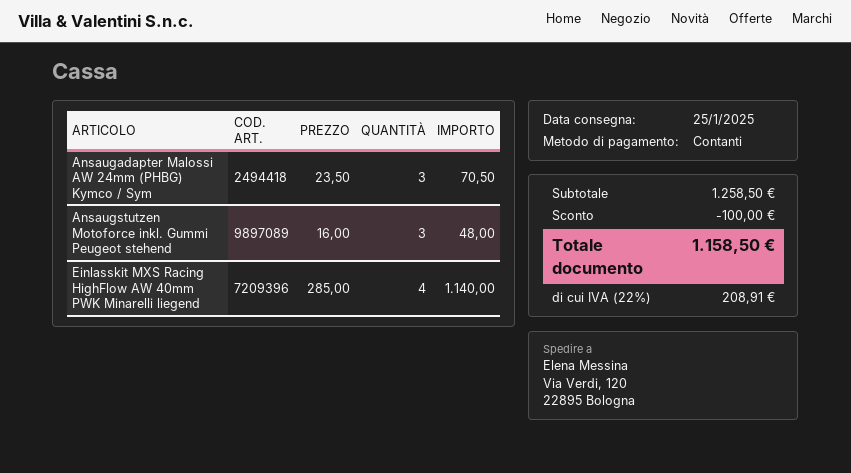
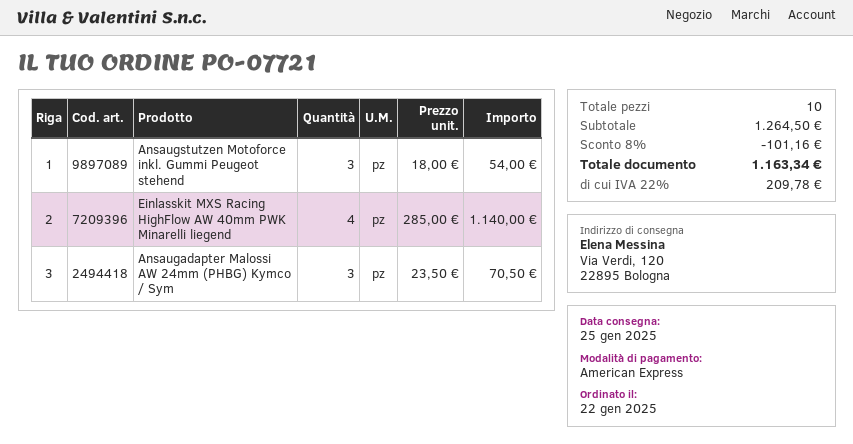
payment method: cash -> American Express
Ansaugstutzen Motoforce inkl. Gummi Peugeot stehend: 3 x 16.00 = 48.00 -> 3 x 18.00 = 54.00
subtotal: 1258.50 -> 1264.50
discount: 100.00 -> 101.16
tax: 22% = 208.91 -> 22% = 209.78
total: 1158.50 -> 1163.34

